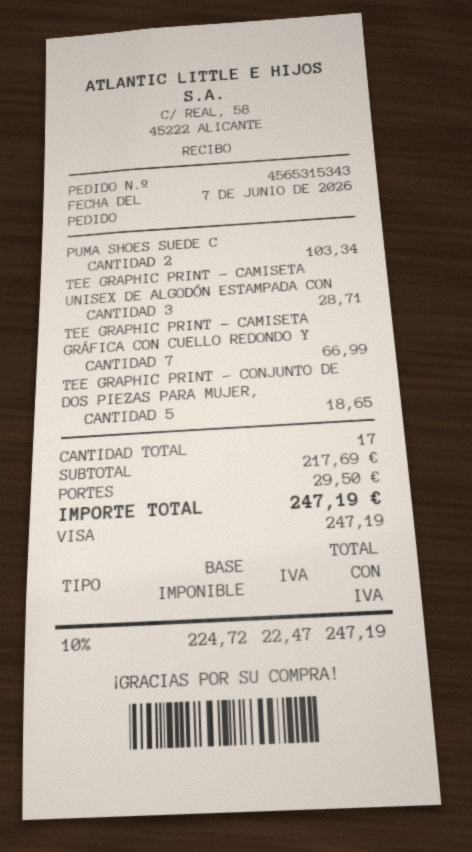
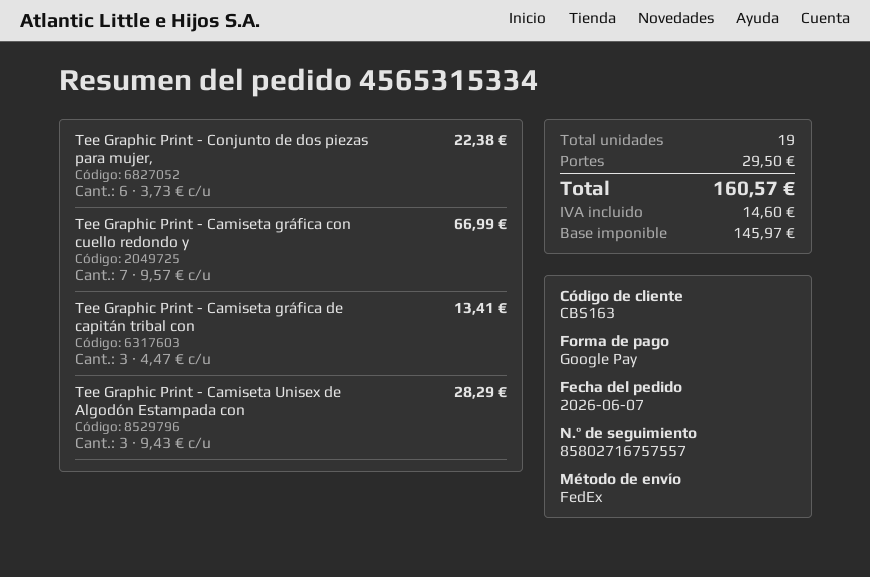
order number: 4565315343 -> 4565315334
payment method: Visa -> Google Pay
PUMA SHOES SUEDE C: 2 for 103.34 -> none
TEE GRAPHIC PRINT - CAMISETA UNISEX DE ALGODÓN ESTAMPADA CON: 3 for 28.71 -> 3 for 28.29
TEE GRAPHIC PRINT - CONJUNTO DE DOS PIEZAS PARA MUJER,: 5 for 18.65 -> 6 for 22.38
Tee Graphic Print - Camiseta gráfica de capitán tribal con: none -> 3 for 13.41
total quantity: 17 -> 19
net: 224.72 -> 145.97
tax: 22.47 -> 14.60
total: 247.19 -> 160.57

